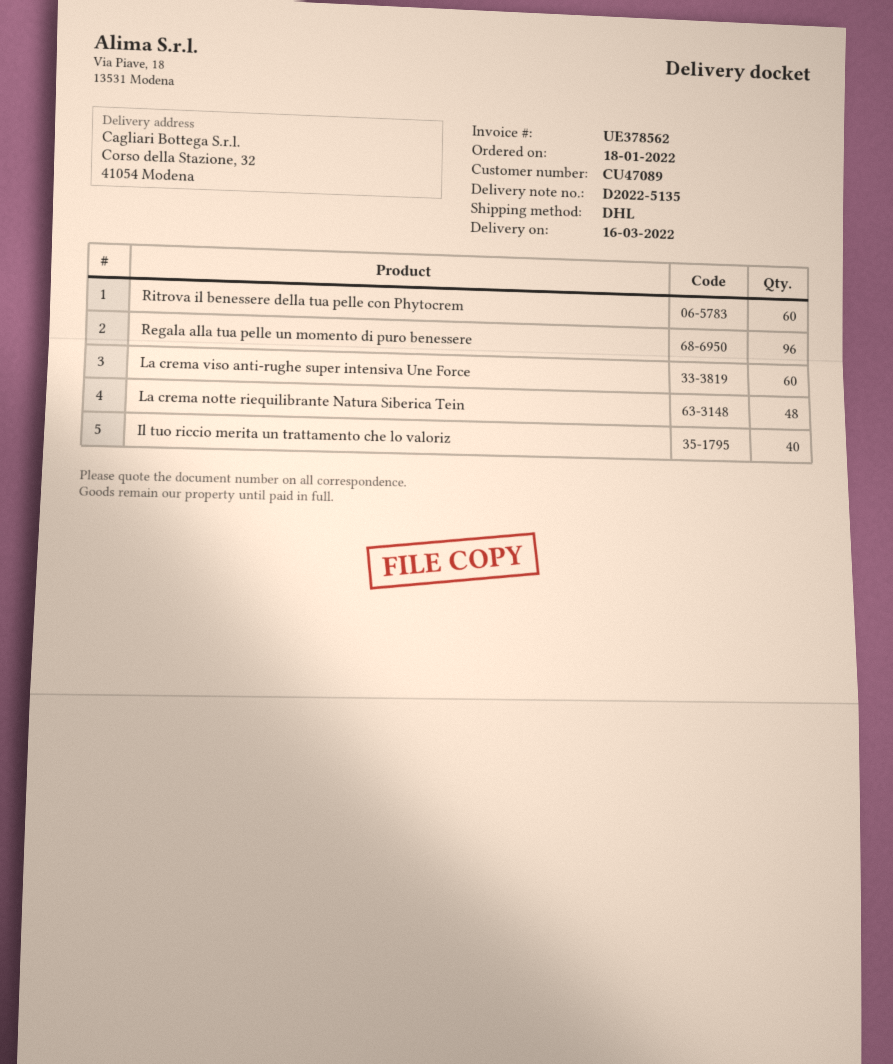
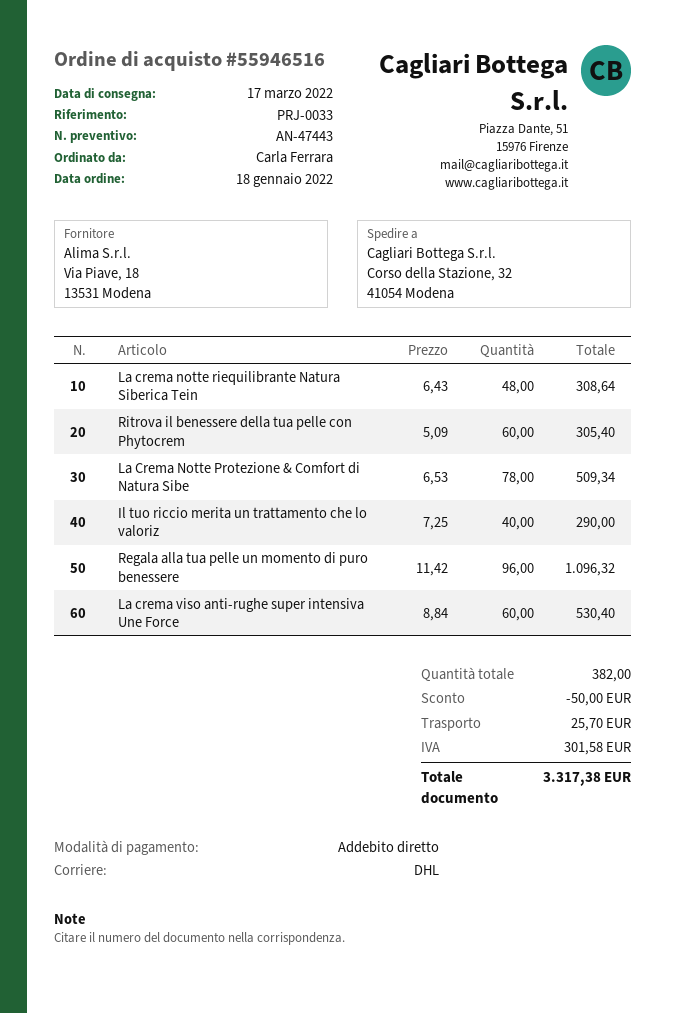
delivery date: 2022-03-16 -> 2022-03-17
La Crema Notte Protezione & Comfort di Natura Sibe: none -> 78

